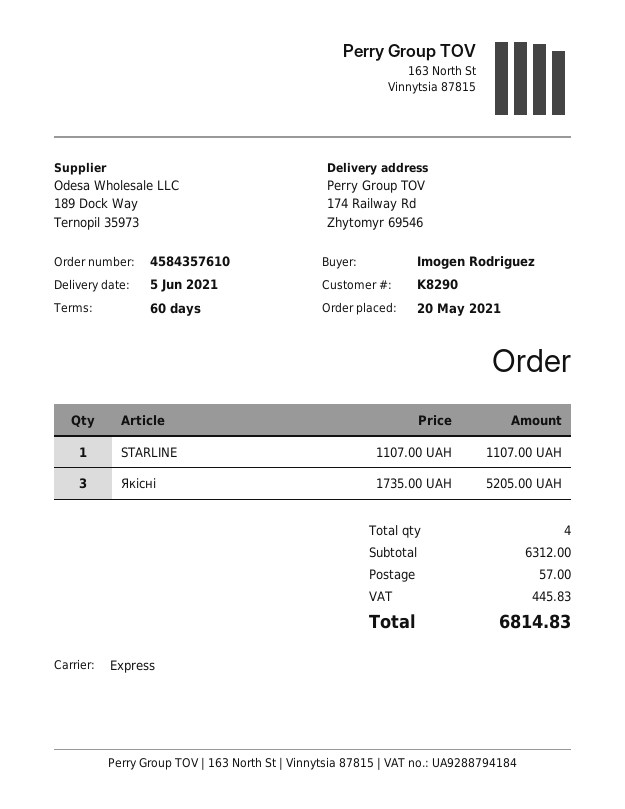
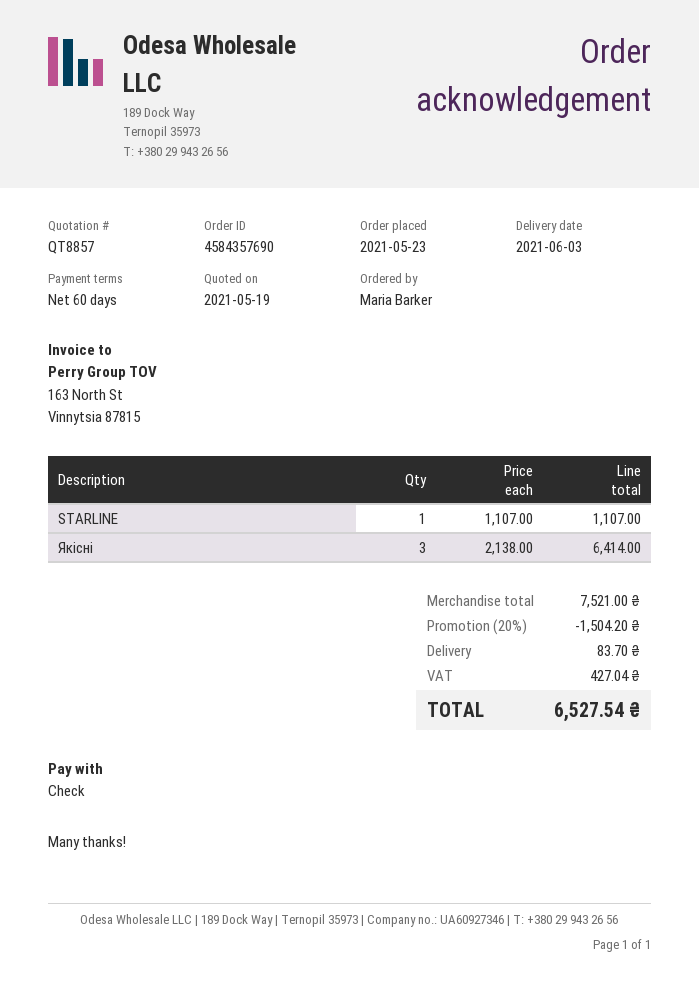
order number: 4584357610 -> 4584357690
order date: 2021-05-20 -> 2021-05-23
delivery date: 2021-06-05 -> 2021-06-03
ordered by: Imogen Rodriguez -> Maria Barker
Якісні: 3 x 1735.00 = 5205.00 -> 3 x 2138.00 = 6414.00
subtotal: 6312.00 -> 7521.00
discount: none -> 20% = 1504.20
shipping: 57.00 -> 83.70
tax: 445.83 -> 427.04
total: 6814.83 -> 6527.54

